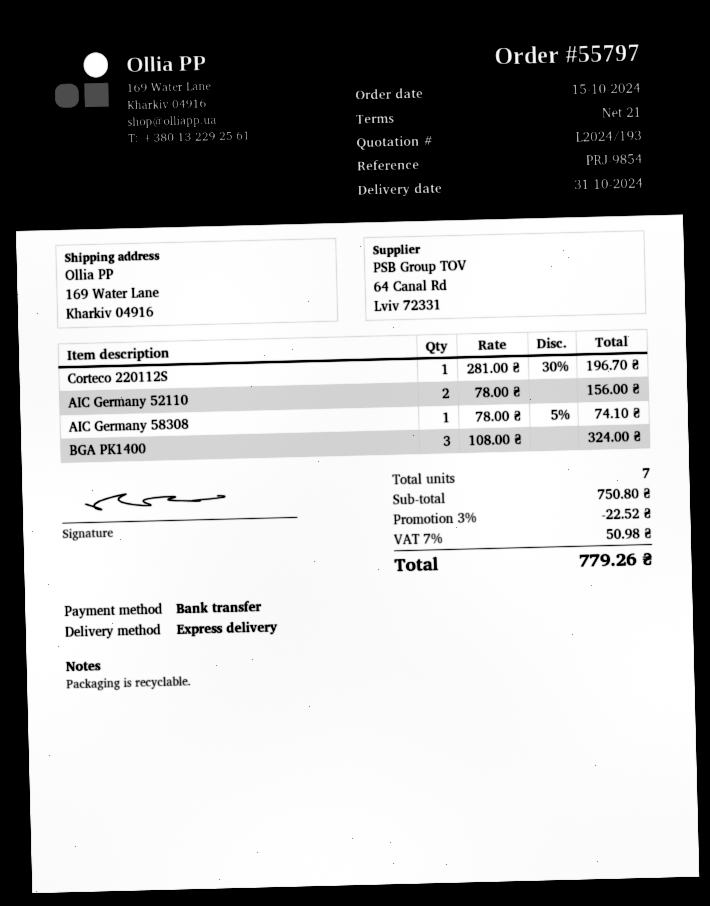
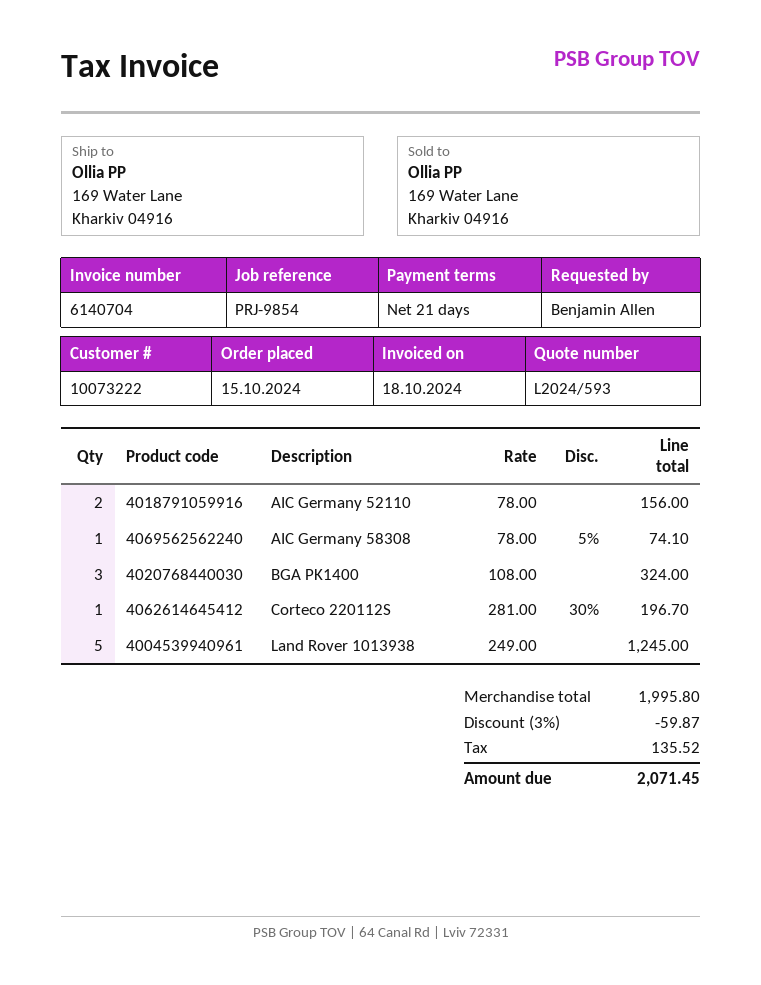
quote number: L2024/193 -> L2024/593
Land Rover 1013938: none -> 5 x 249.00 = 1245.00
subtotal: 750.80 -> 1995.80
discount: 3% = 22.52 -> 3% = 59.87
tax: 50.98 -> 135.52
total: 779.26 -> 2071.45

